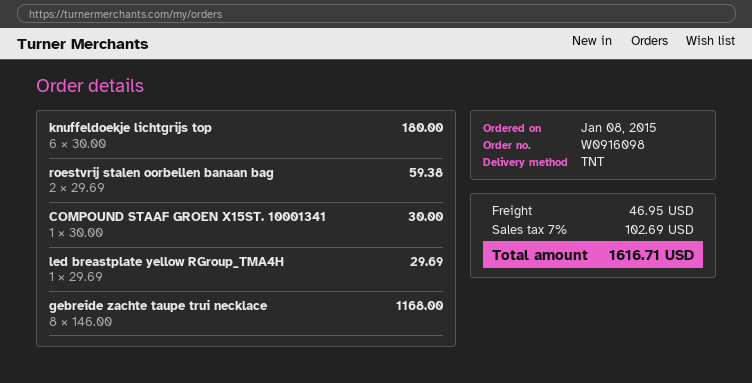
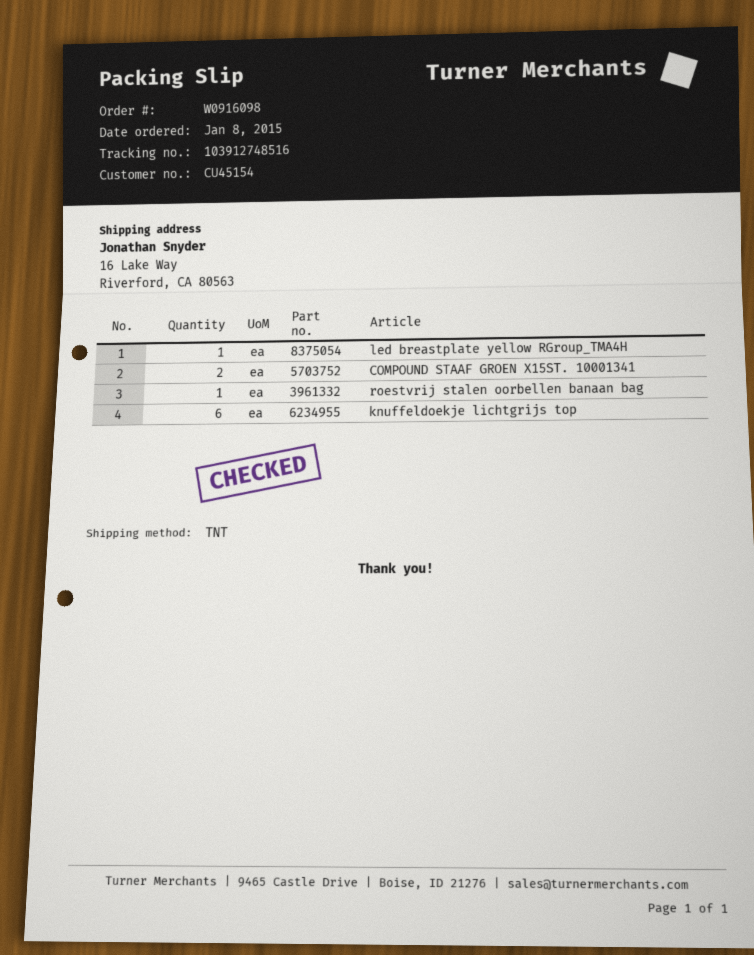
roestvrij stalen oorbellen banaan bag: 2 -> 1
COMPOUND STAAF GROEN X15ST. 10001341: 1 -> 2
gebreide zachte taupe trui necklace: 8 -> none

